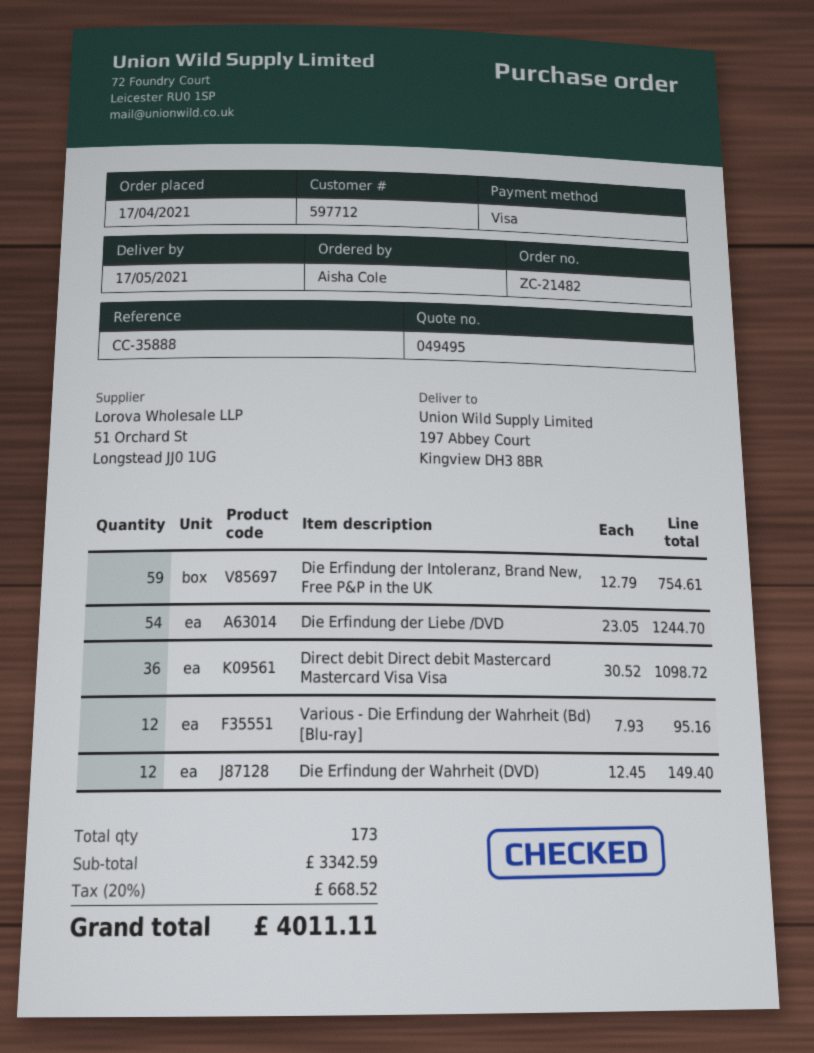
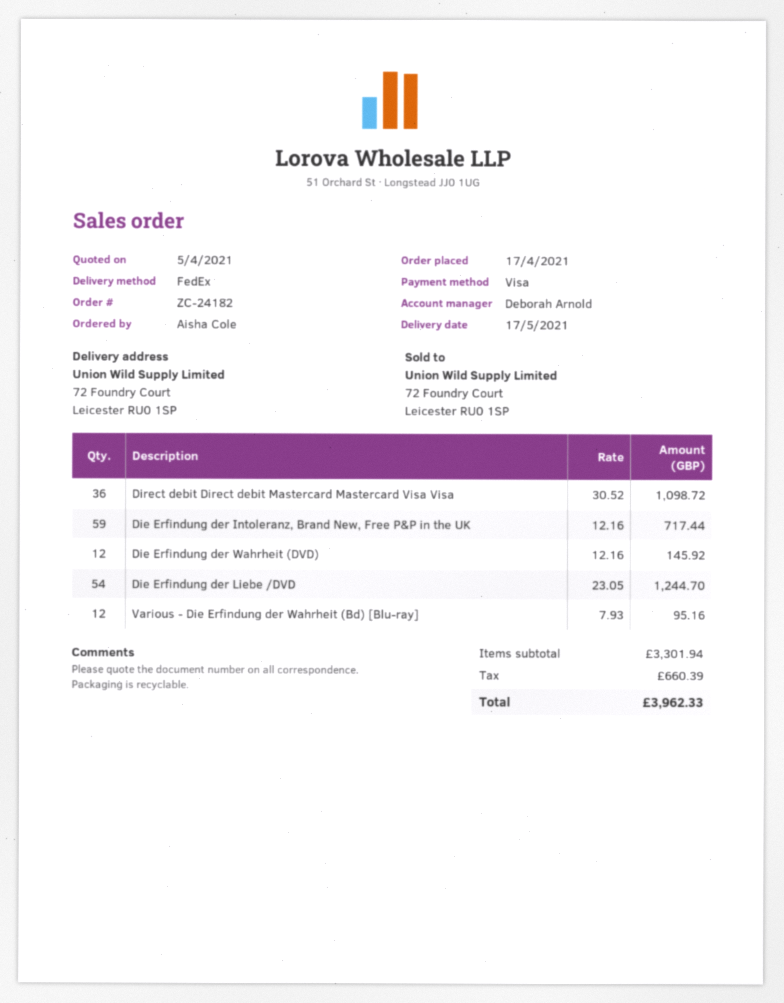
order number: ZC-21482 -> ZC-24182
ship to: 197 Abbey Court, Kingview DH3 8BR -> 72 Foundry Court, Leicester RU0 1SP
Die Erfindung der Intoleranz, Brand New, Free P&P in the UK: 59 x 12.79 = 754.61 -> 59 x 12.16 = 717.44
Die Erfindung der Wahrheit (DVD): 12 x 12.45 = 149.40 -> 12 x 12.16 = 145.92
subtotal: 3342.59 -> 3301.94
tax: 668.52 -> 660.39
total: 4011.11 -> 3962.33

